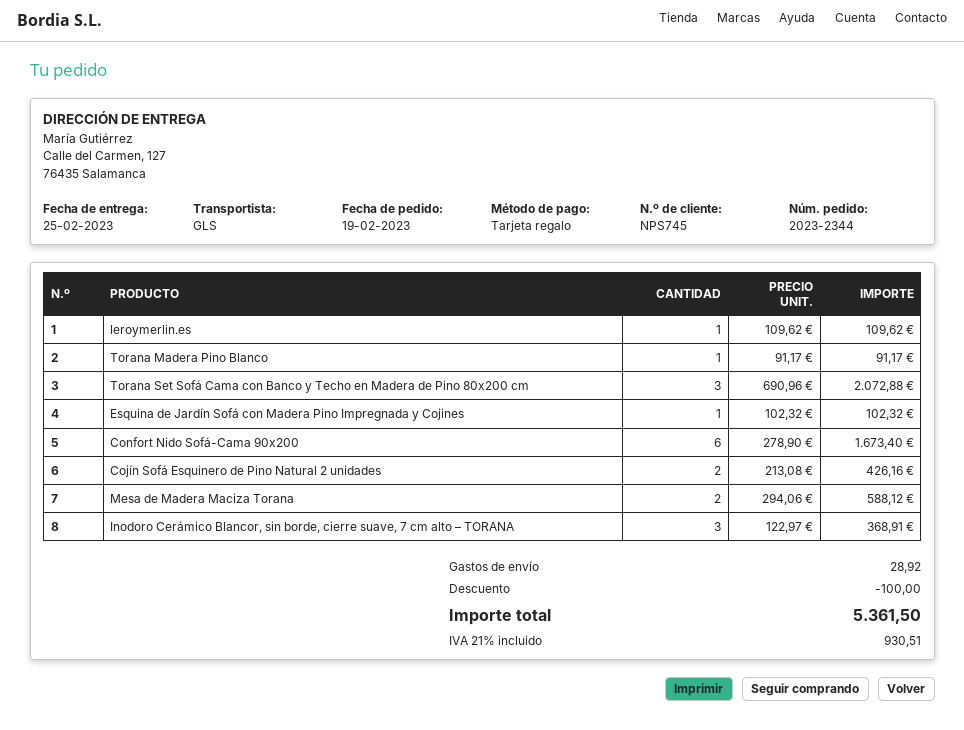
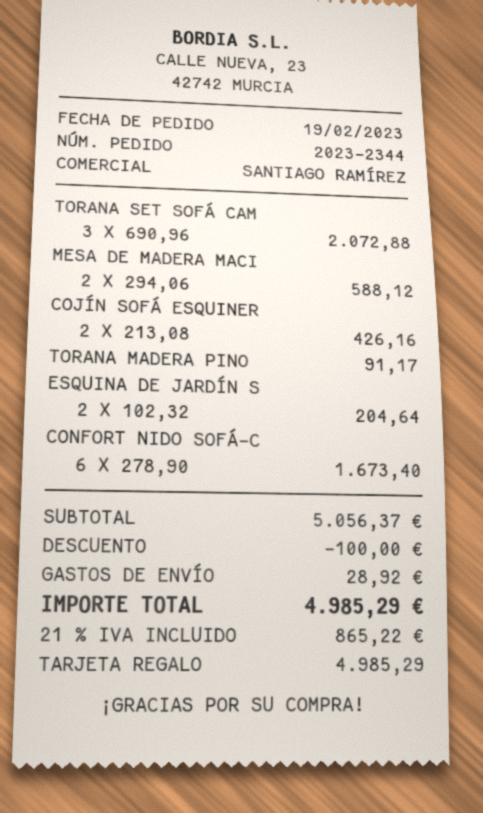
leroymerlin.es: 1 x 109.62 = 109.62 -> none
Esquina de Jardín Sofá con Madera Pino Impregnada y Cojines: 1 x 102.32 = 102.32 -> 2 x 102.32 = 204.64
Inodoro Cerámico Blancor, sin borde, cierre suave, 7 cm alto – TORANA: 3 x 122.97 = 368.91 -> none
tax: 21% = 930.51 -> 21% = 865.22
total: 5361.50 -> 4985.29

